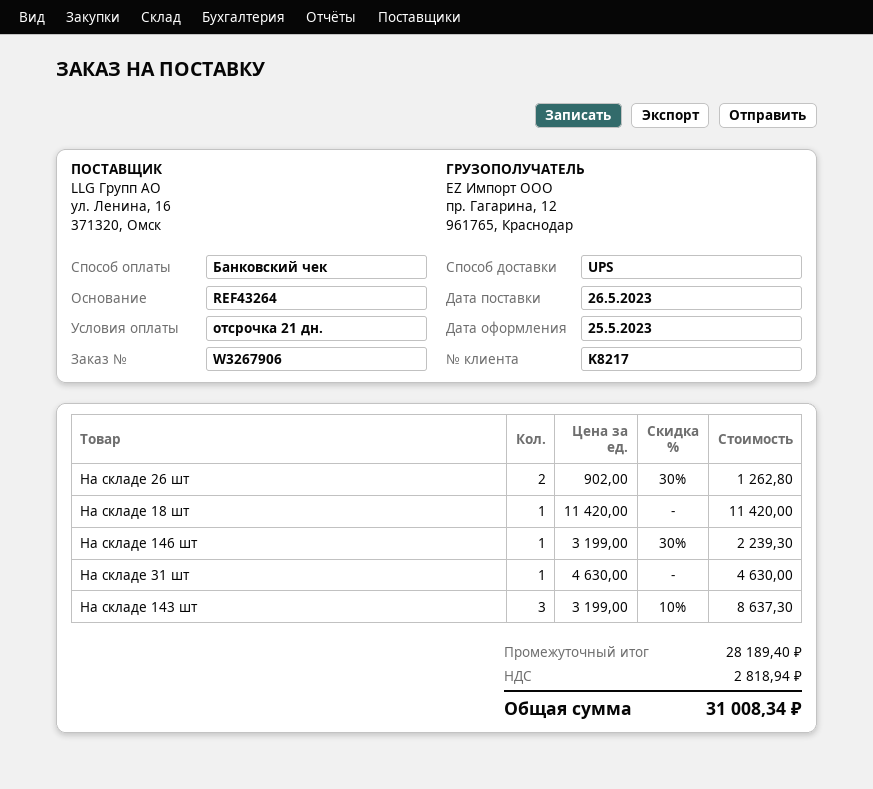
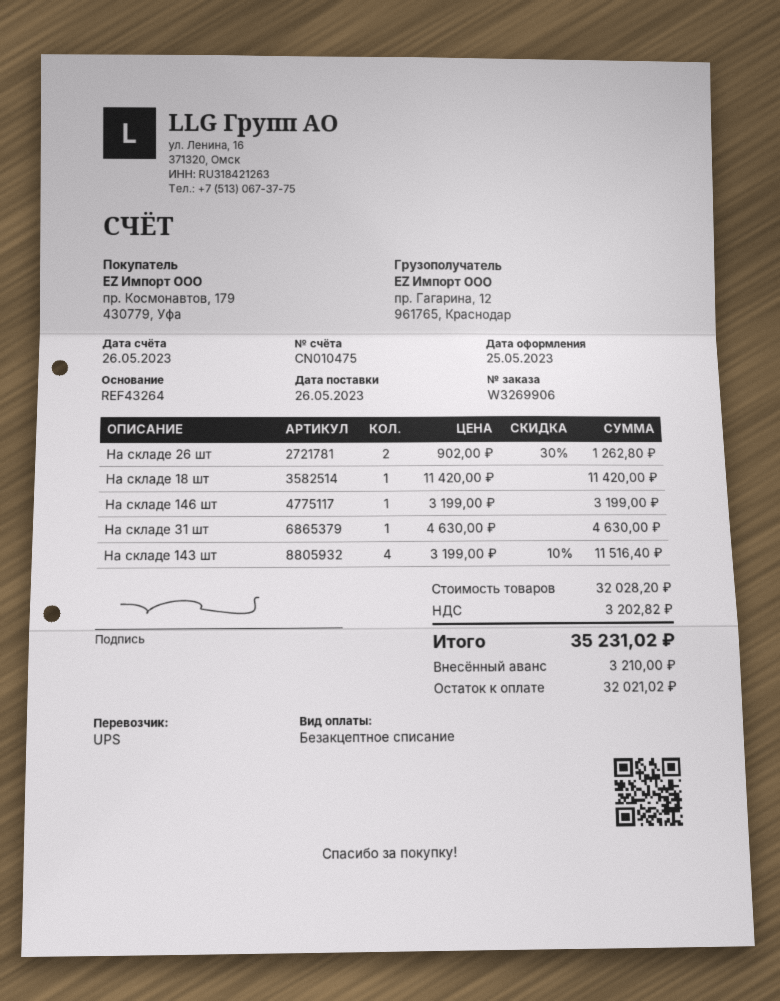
order number: W3267906 -> W3269906
payment method: cheque -> direct debit
На складе 146 шт: 1 x 3199.00 - 30% = 2239.30 -> 1 x 3199.00 = 3199.00
На складе 143 шт: 3 x 3199.00 - 10% = 8637.30 -> 4 x 3199.00 - 10% = 11516.40
subtotal: 28189.40 -> 32028.20
tax: 2818.94 -> 3202.82
total: 31008.34 -> 35231.02

